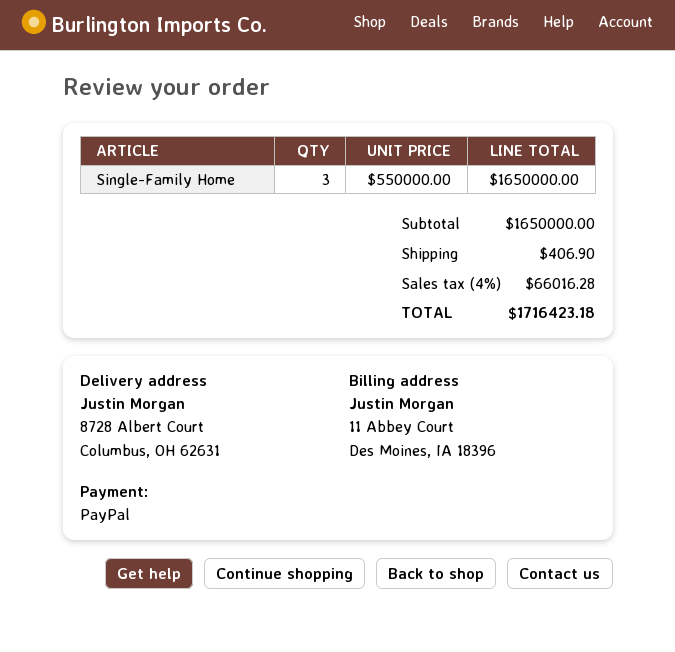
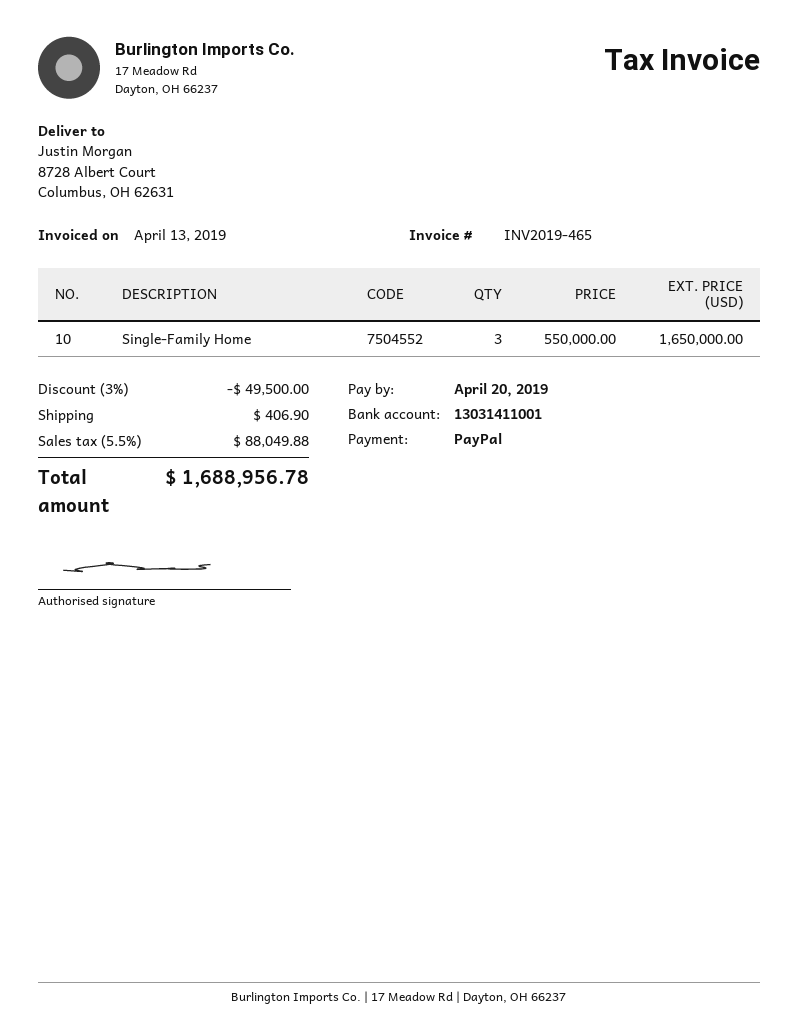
discount: none -> 3% = 49500.00
tax: 4% = 66016.28 -> 5.5% = 88049.88
total: 1716423.18 -> 1688956.78

